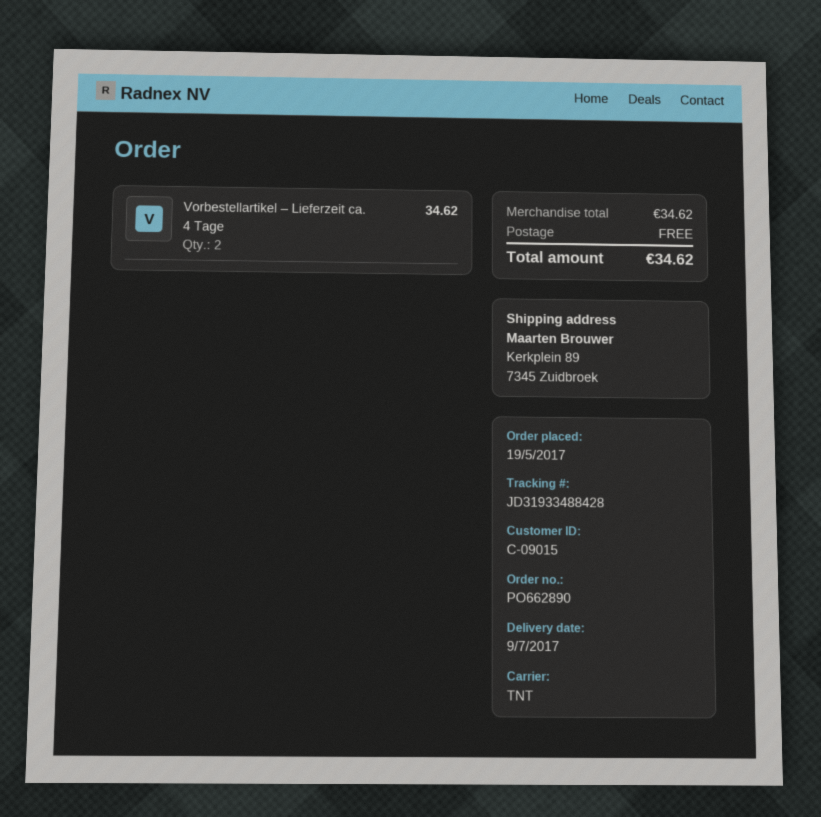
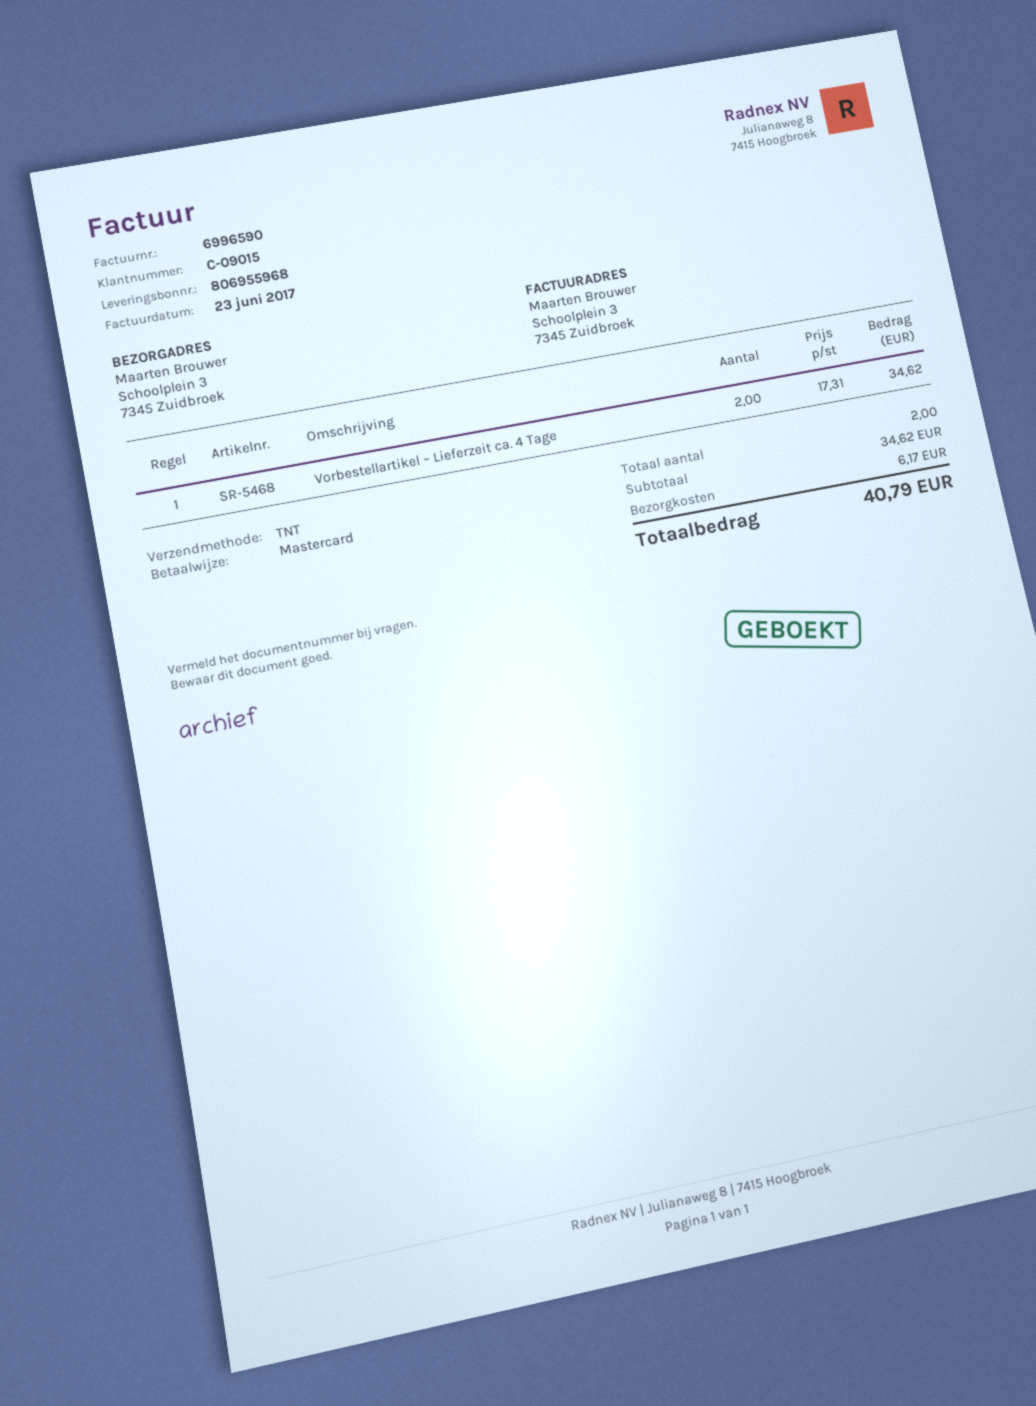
ship to: Kerkplein 89, 7345 Zuidbroek -> Schoolplein 3, 7345 Zuidbroek
shipping: 0.00 -> 6.17
total: 34.62 -> 40.79

